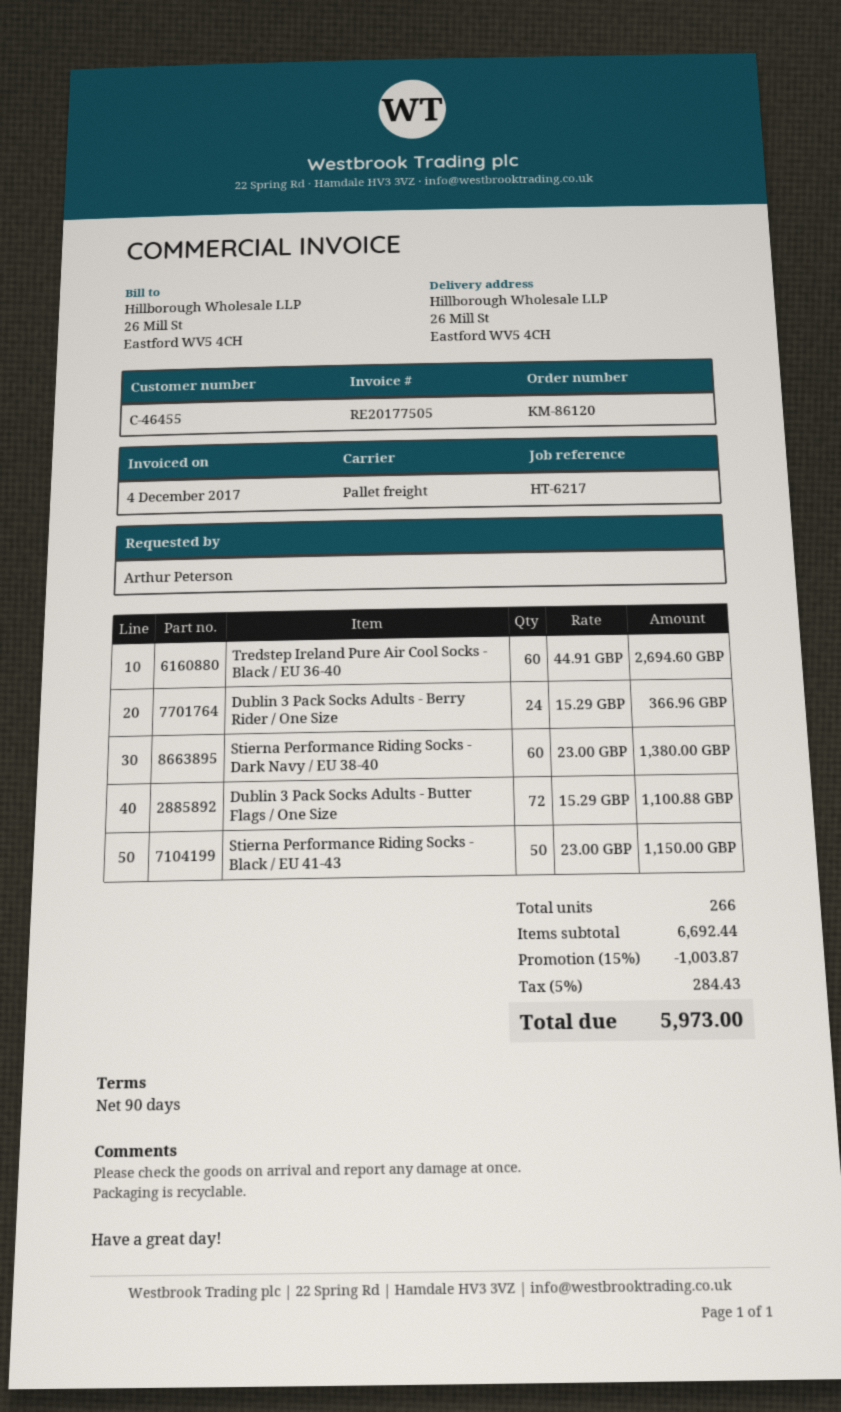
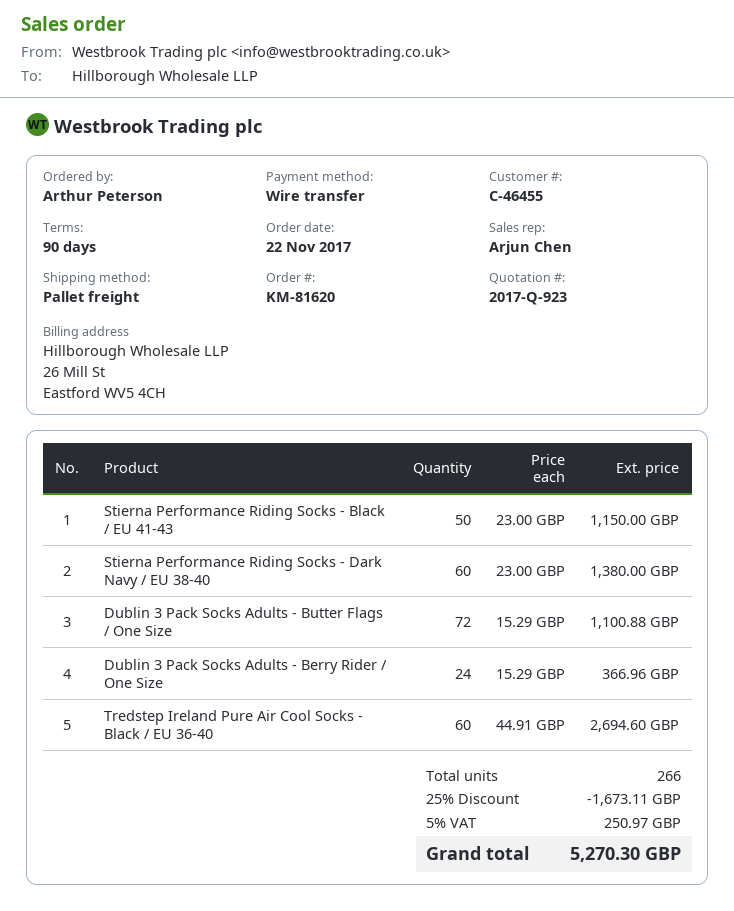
order number: KM-86120 -> KM-81620
discount: 15% = 1003.87 -> 25% = 1673.11
tax: 5% = 284.43 -> 5% = 250.97
total: 5973.00 -> 5270.30

